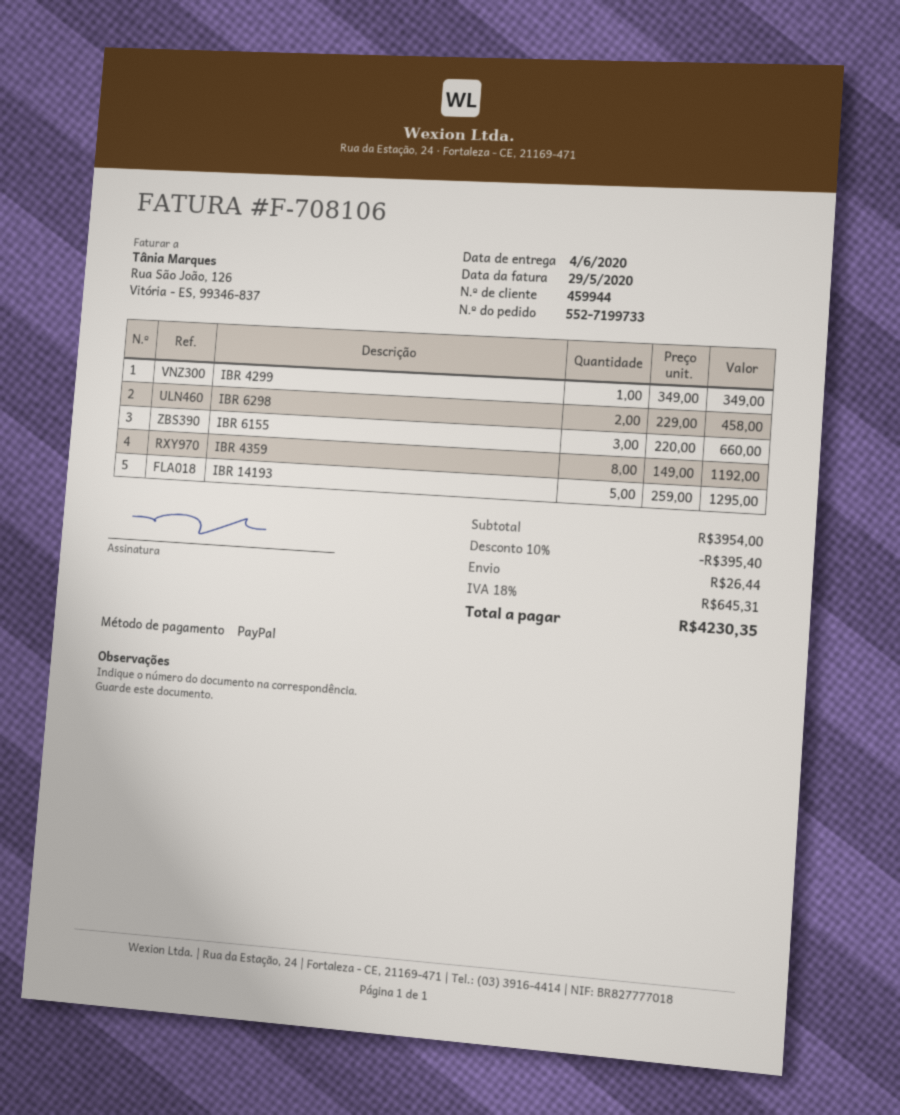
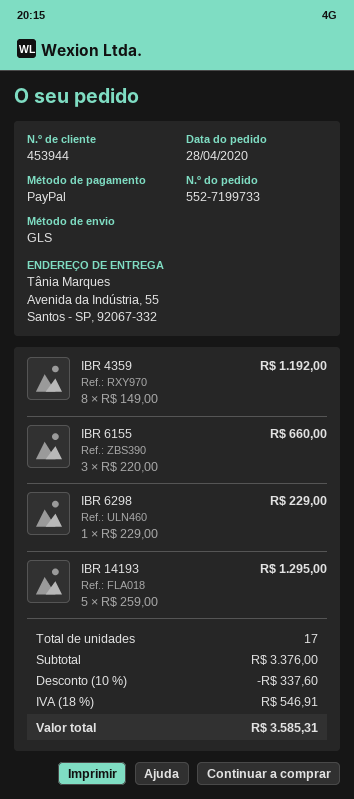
customer number: 459944 -> 453944
IBR 4299: 1 x 349.00 = 349.00 -> none
IBR 6298: 2 x 229.00 = 458.00 -> 1 x 229.00 = 229.00
subtotal: 3954.00 -> 3376.00
discount: 10% = 395.40 -> 10% = 337.60
shipping: 26.44 -> none
tax: 18% = 645.31 -> 18% = 546.91
total: 4230.35 -> 3585.31

